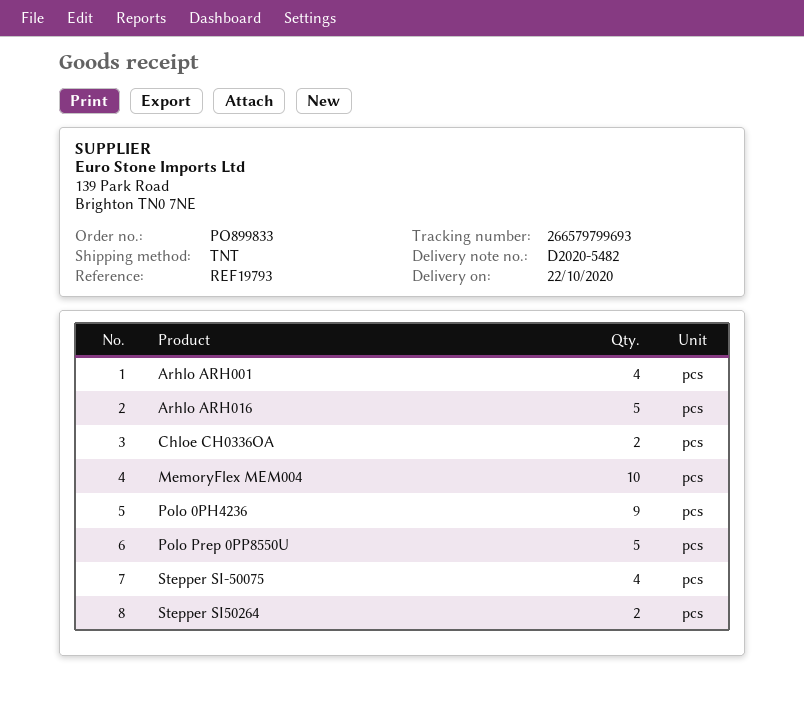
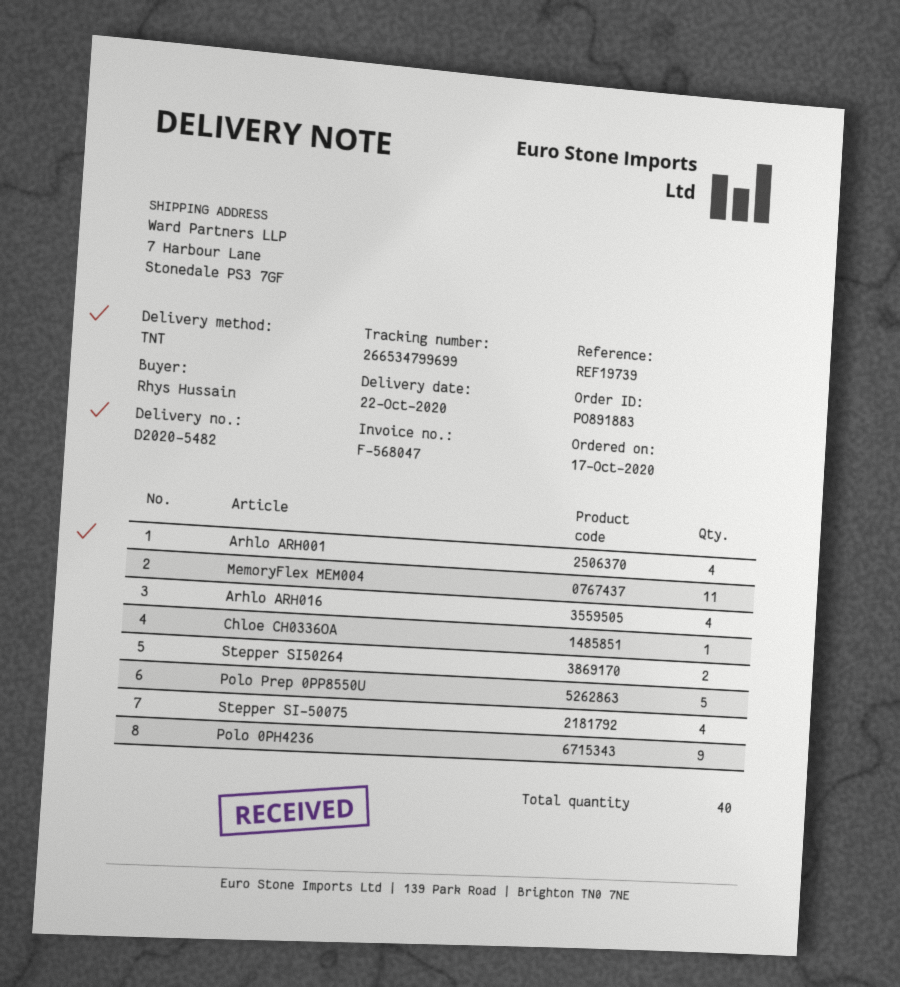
order number: PO899833 -> PO891883
reference: REF19793 -> REF19739
tracking number: 266579799693 -> 266534799699
Arhlo ARH016: 5 -> 4
Chloe CH0336OA: 2 -> 1
MemoryFlex MEM004: 10 -> 11

